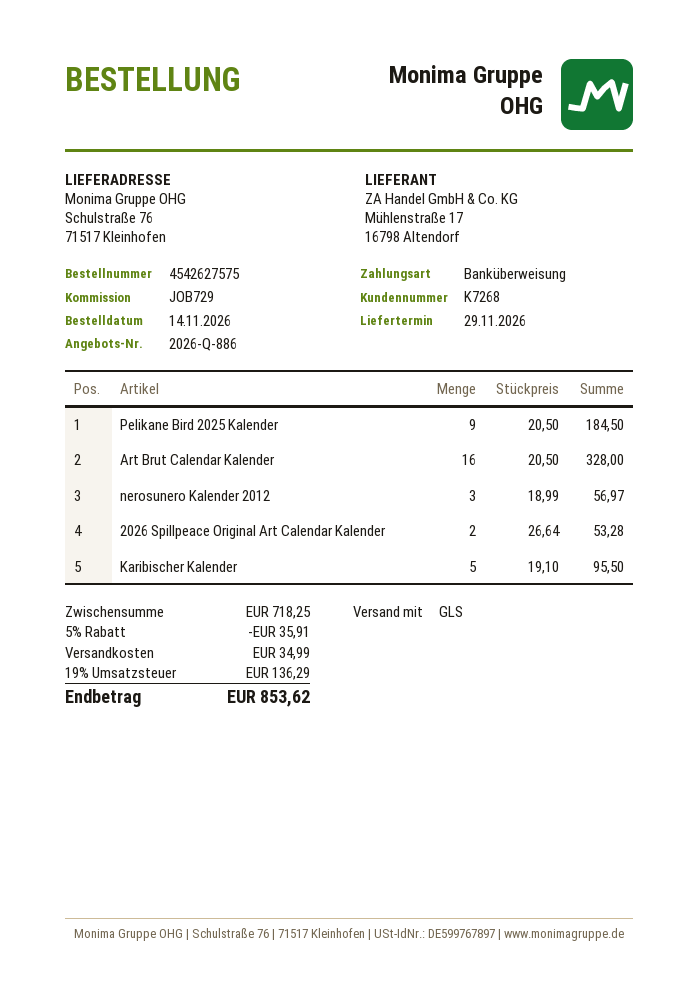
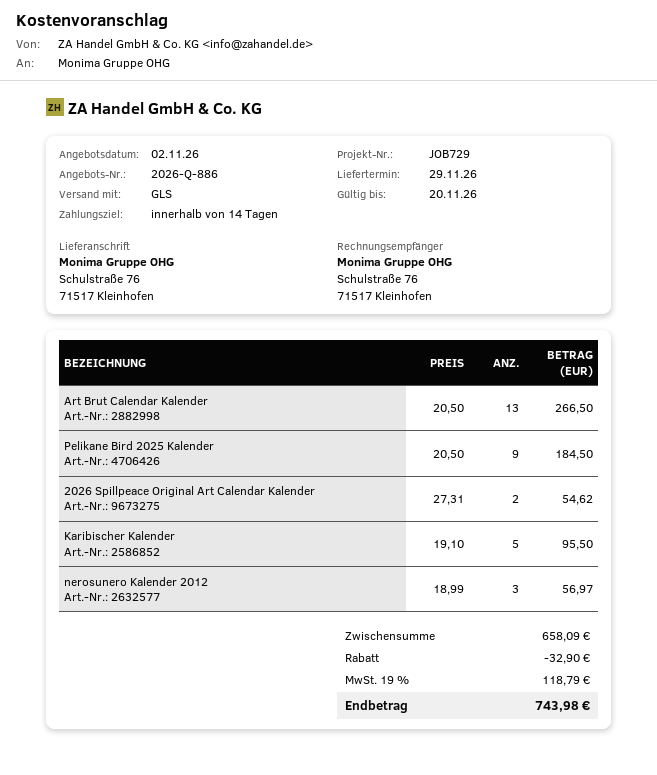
Art Brut Calendar Kalender: 16 x 20.50 = 328.00 -> 13 x 20.50 = 266.50
2026 Spillpeace Original Art Calendar Kalender: 2 x 26.64 = 53.28 -> 2 x 27.31 = 54.62
subtotal: 718.25 -> 658.09
discount: 35.91 -> 32.90
shipping: 34.99 -> none
tax: 19% = 136.29 -> 19% = 118.79
total: 853.62 -> 743.98

